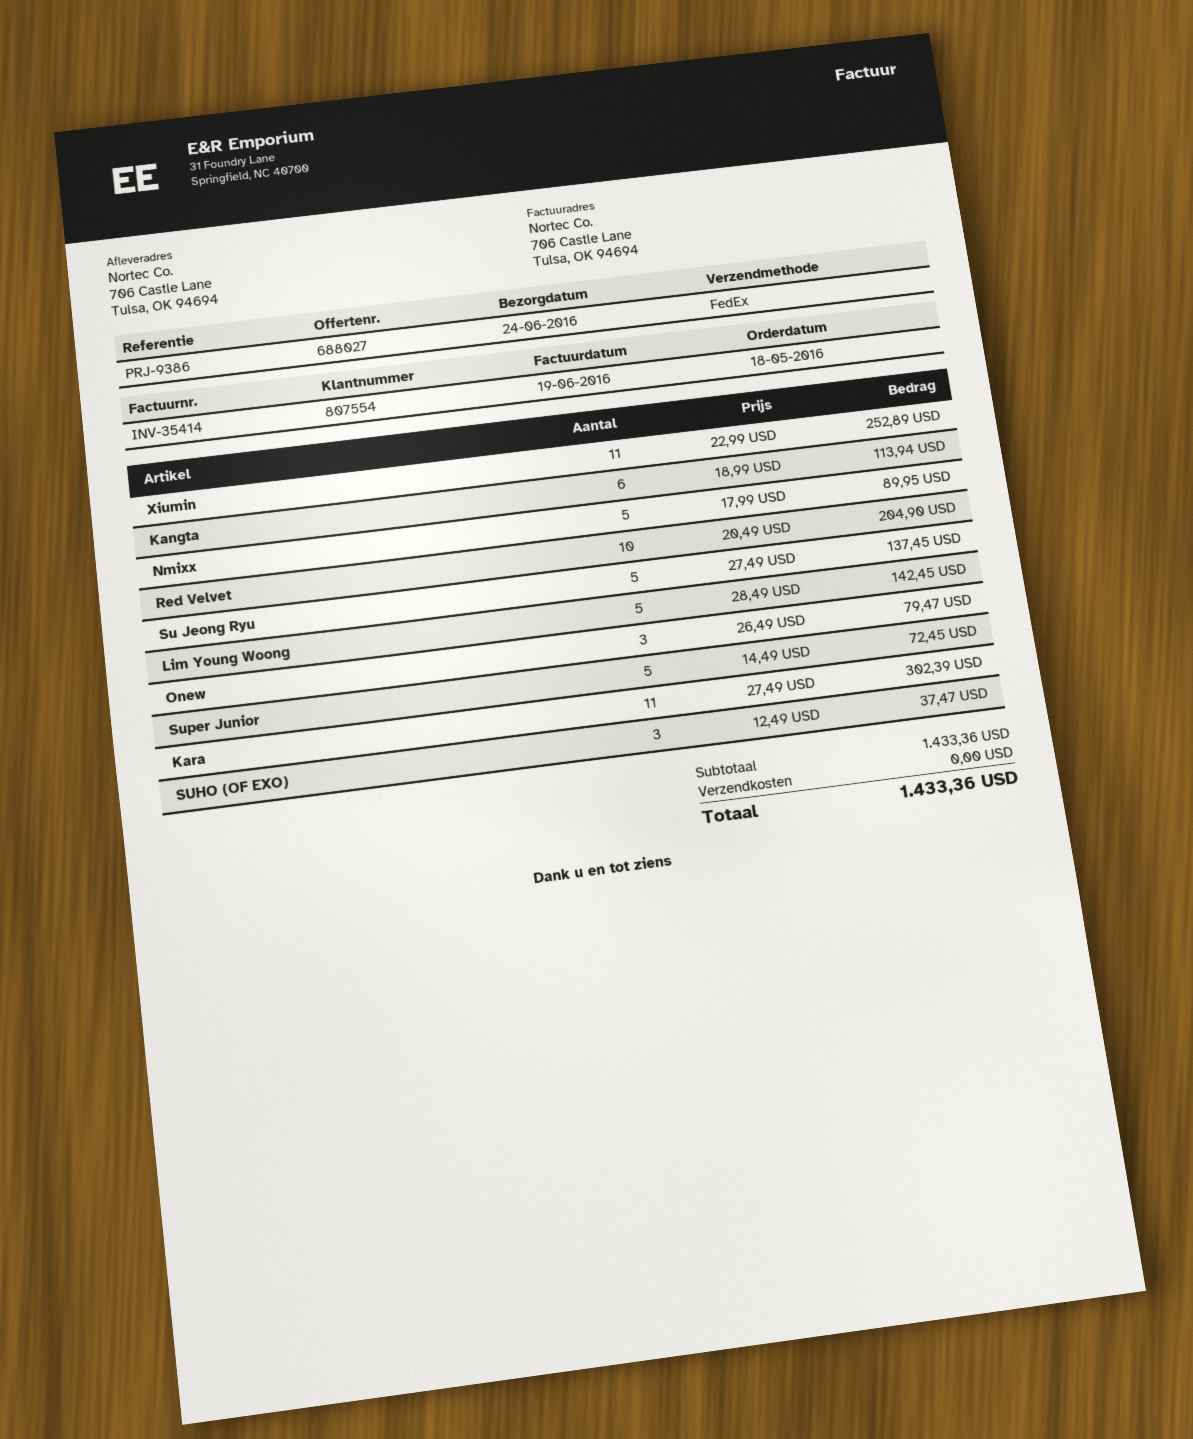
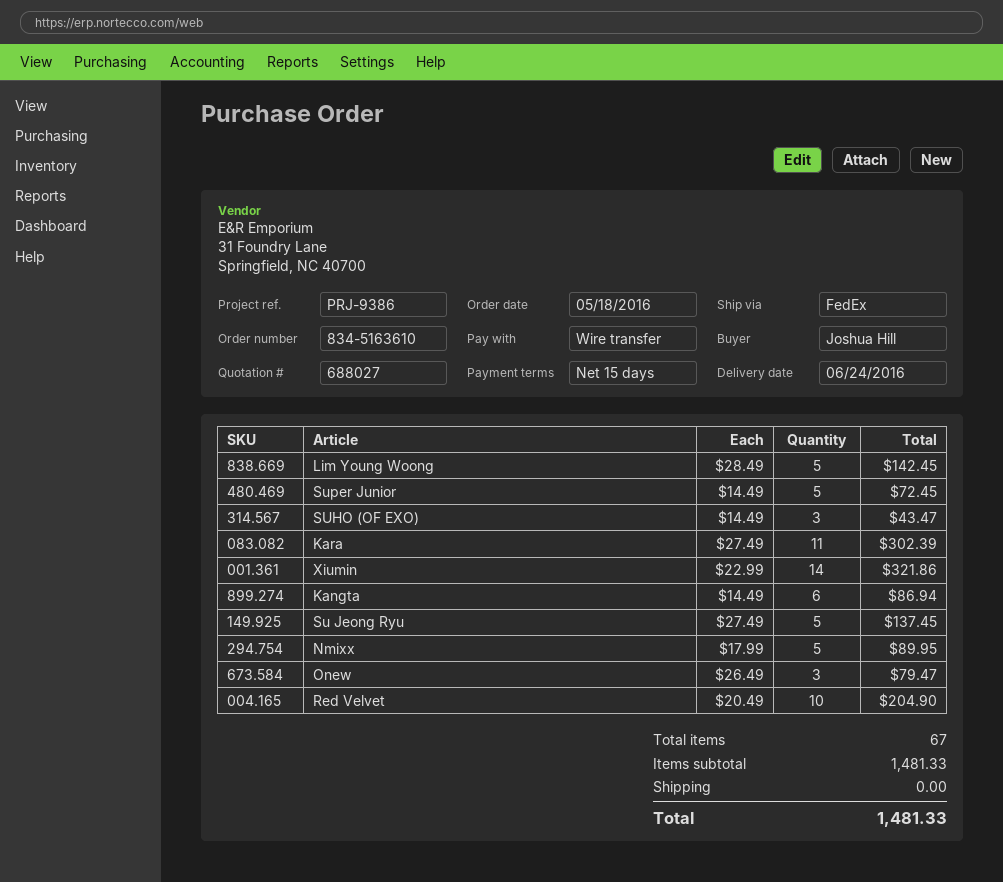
Xiumin: 11 x 22.99 = 252.89 -> 14 x 22.99 = 321.86
Kangta: 6 x 18.99 = 113.94 -> 6 x 14.49 = 86.94
SUHO (OF EXO): 3 x 12.49 = 37.47 -> 3 x 14.49 = 43.47
subtotal: 1433.36 -> 1481.33
total: 1433.36 -> 1481.33

